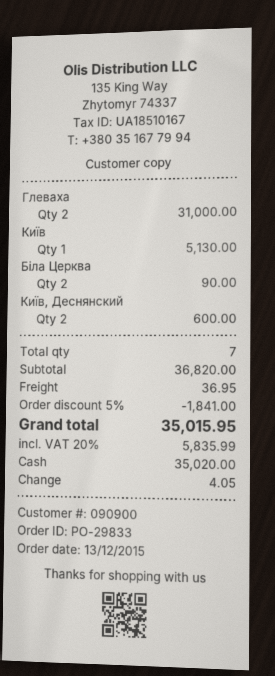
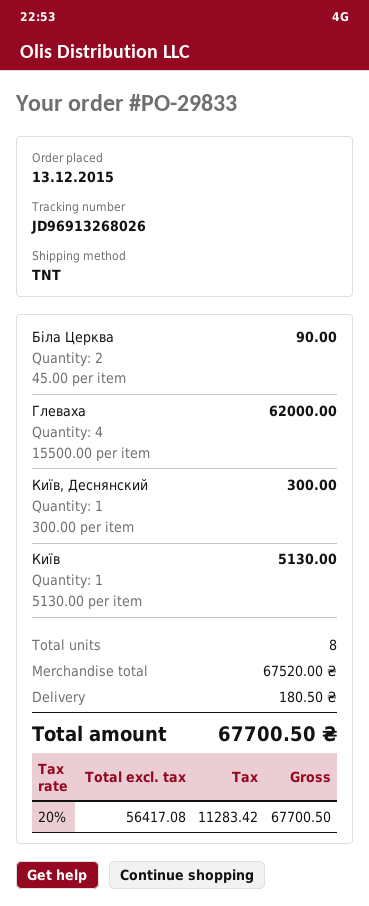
Глеваха: 2 for 31000.00 -> 4 for 62000.00
Київ, Деснянский: 2 for 600.00 -> 1 for 300.00
total quantity: 7 -> 8
subtotal: 36820.00 -> 67520.00
discount: 5% = 1841.00 -> none
shipping: 36.95 -> 180.50
tax: 20% = 5835.99 -> 20% = 11283.42
total: 35015.95 -> 67700.50

